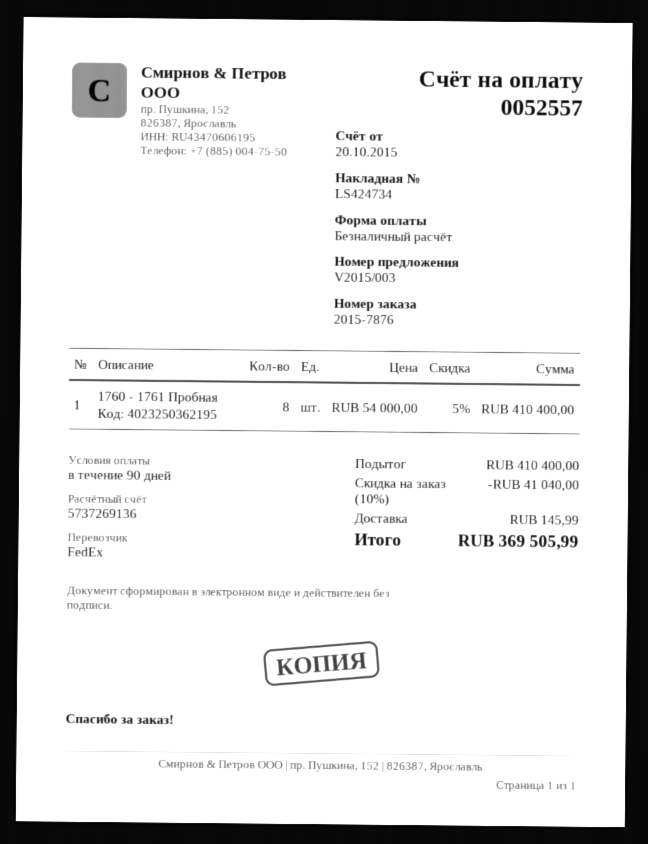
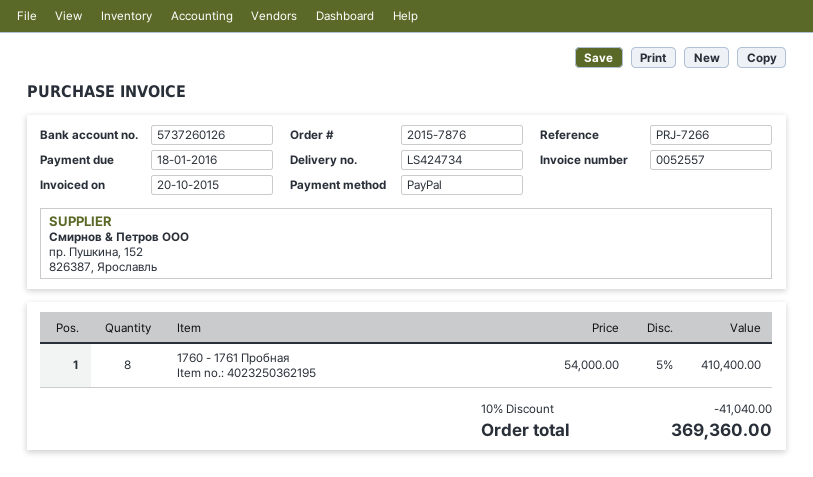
payment method: bank transfer -> PayPal
bank account: 5737269136 -> 5737260126
shipping: 145.99 -> none
total: 369505.99 -> 369360.00

